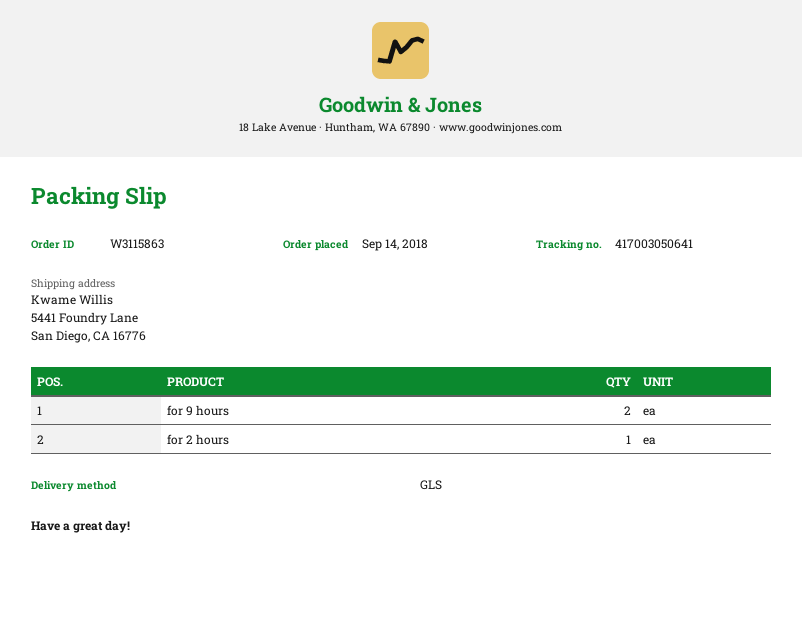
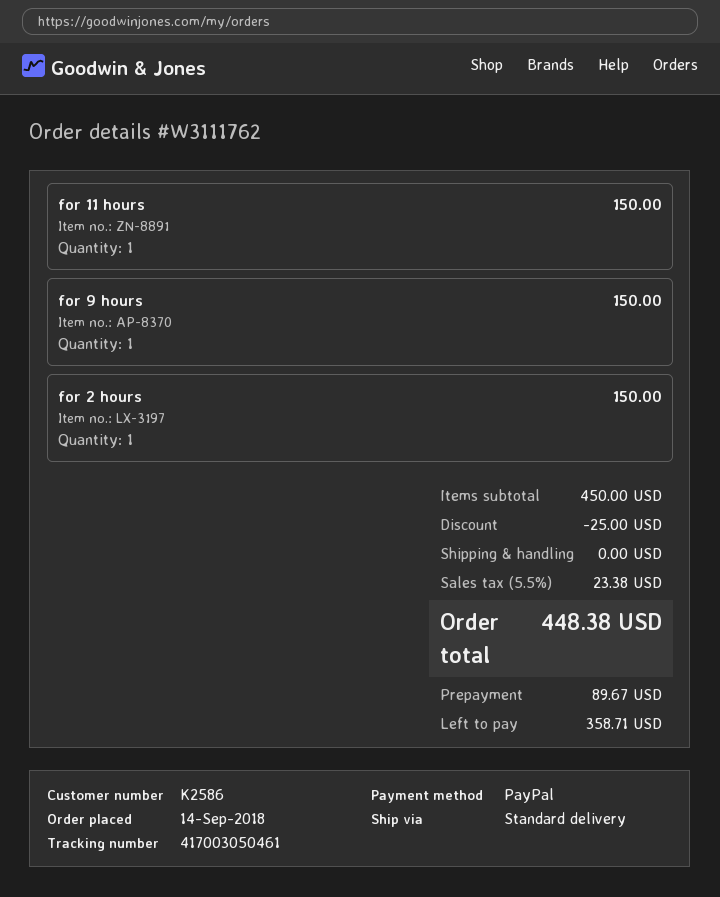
order number: W3115863 -> W3111762
shipping method: GLS -> standard
tracking number: 417003050641 -> 417003050461
for 9 hours: 2 -> 1
for 11 hours: none -> 1

